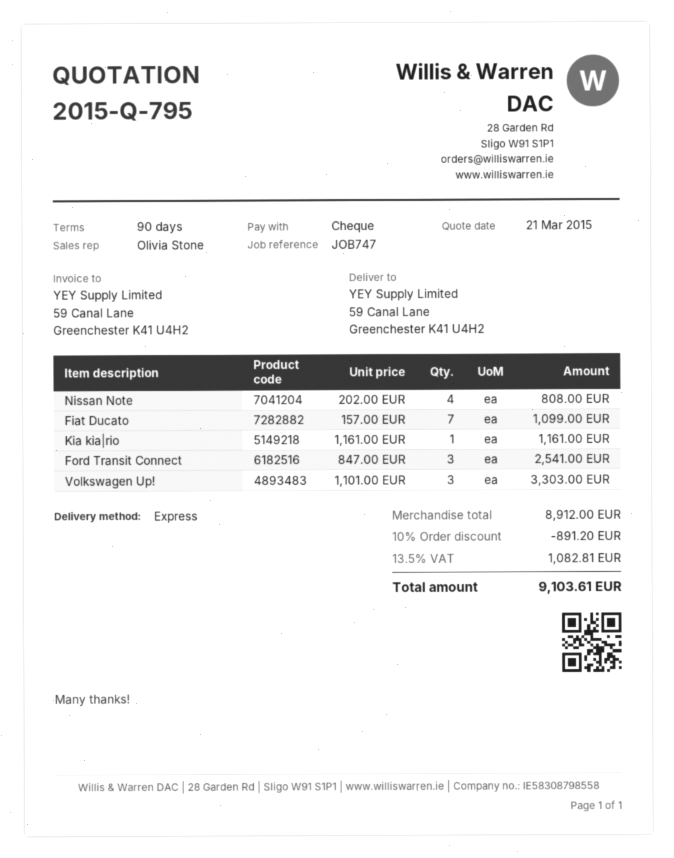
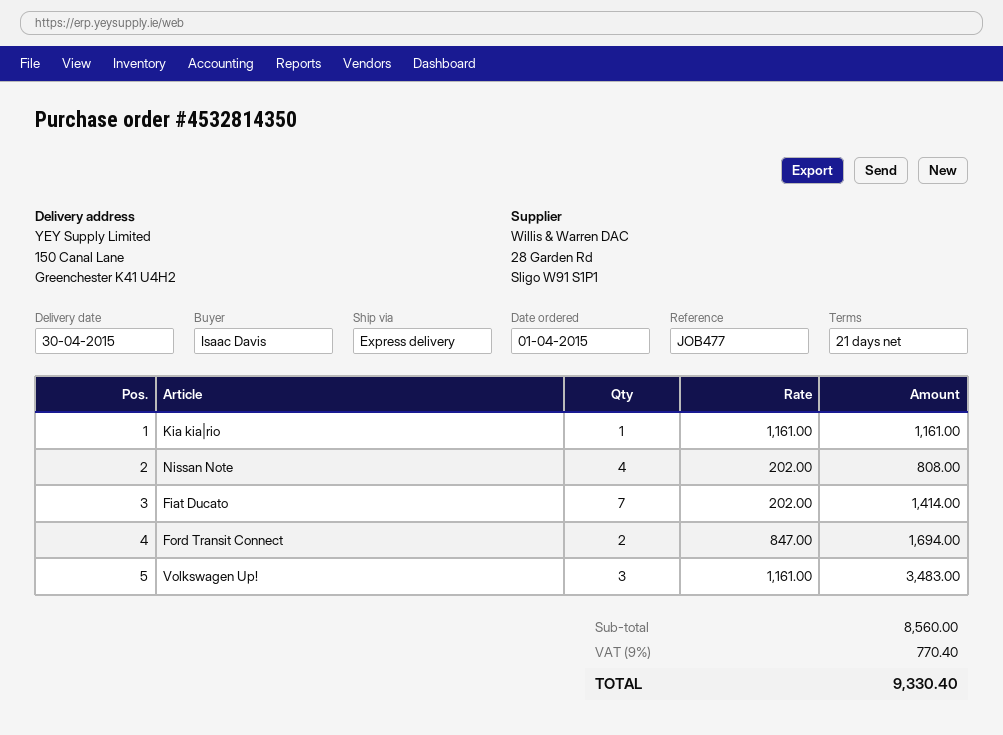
payment terms: 90 days -> 21 days
reference: JOB747 -> JOB477
ship to: 59 Canal Lane, Greenchester K41 U4H2 -> 150 Canal Lane, Greenchester K41 U4H2
Fiat Ducato: 7 x 157.00 = 1099.00 -> 7 x 202.00 = 1414.00
Ford Transit Connect: 3 x 847.00 = 2541.00 -> 2 x 847.00 = 1694.00
Volkswagen Up!: 3 x 1101.00 = 3303.00 -> 3 x 1161.00 = 3483.00
subtotal: 8912.00 -> 8560.00
discount: 10% = 891.20 -> none
tax: 13.5% = 1082.81 -> 9% = 770.40
total: 9103.61 -> 9330.40

